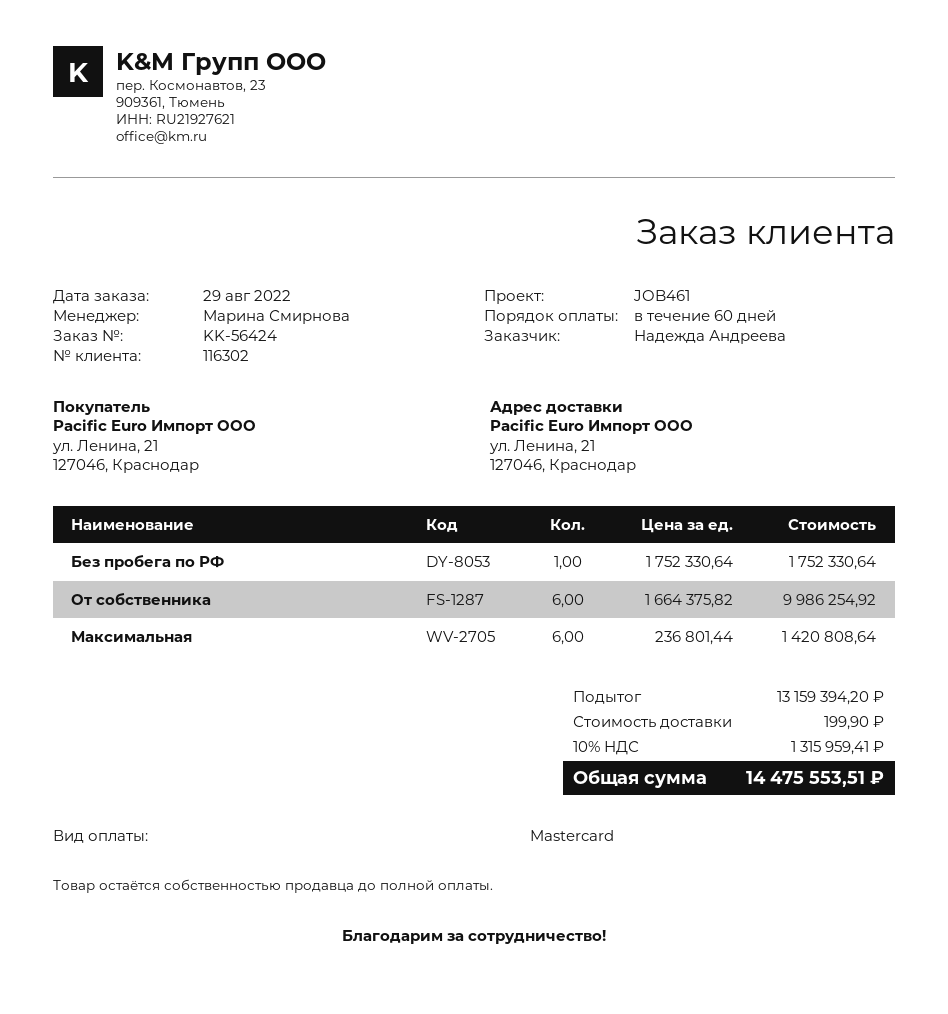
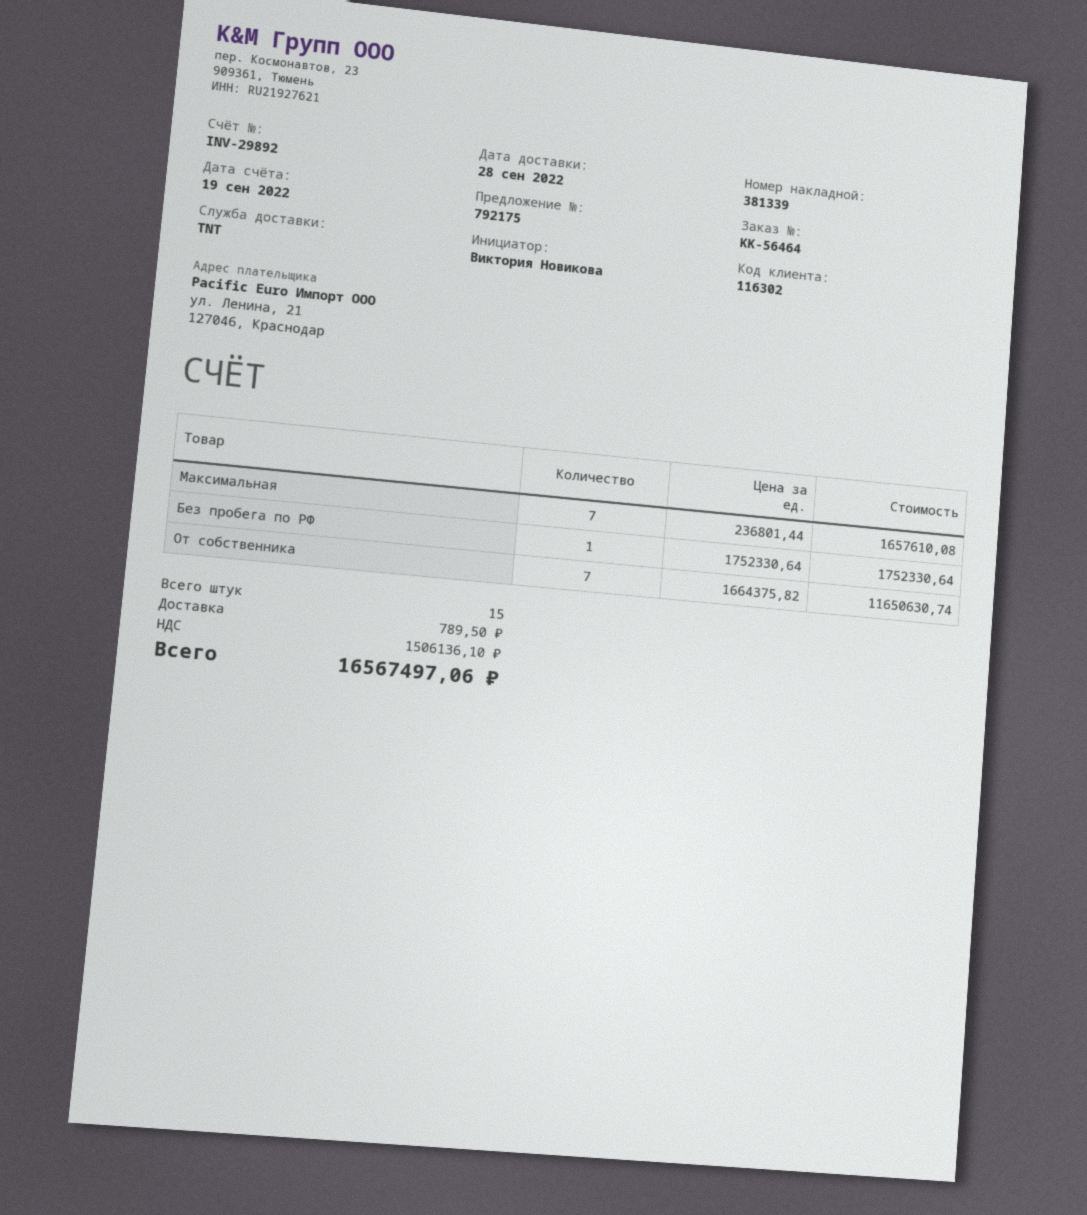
order number: KK-56424 -> KK-56464
ordered by: Надежда Андреева -> Виктория Новикова
От собственника: 6 x 1664375.82 = 9986254.92 -> 7 x 1664375.82 = 11650630.74
Максимальная: 6 x 236801.44 = 1420808.64 -> 7 x 236801.44 = 1657610.08
shipping: 199.90 -> 789.50
tax: 1315959.41 -> 1506136.10
total: 14475553.51 -> 16567497.06

